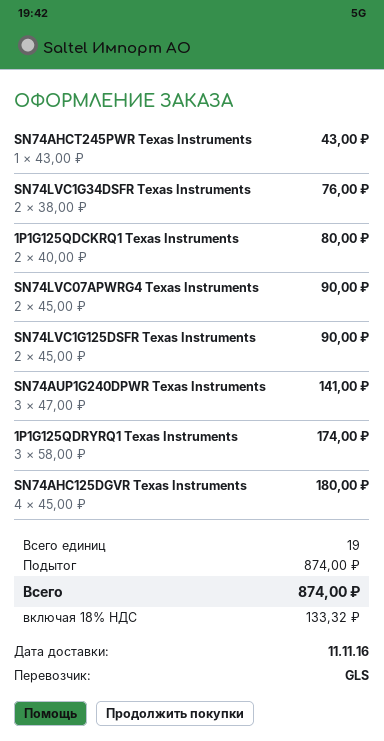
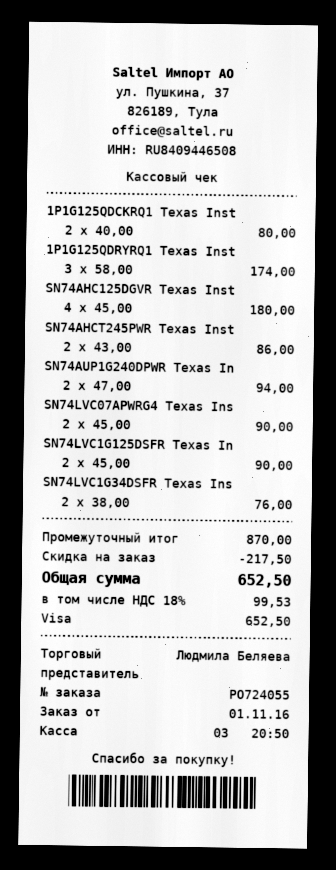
SN74AHCT245PWR Texas Instruments: 1 x 43.00 = 43.00 -> 2 x 43.00 = 86.00
SN74AUP1G240DPWR Texas Instruments: 3 x 47.00 = 141.00 -> 2 x 47.00 = 94.00
subtotal: 874.00 -> 870.00
discount: none -> 217.50
tax: 18% = 133.32 -> 18% = 99.53
total: 874.00 -> 652.50

